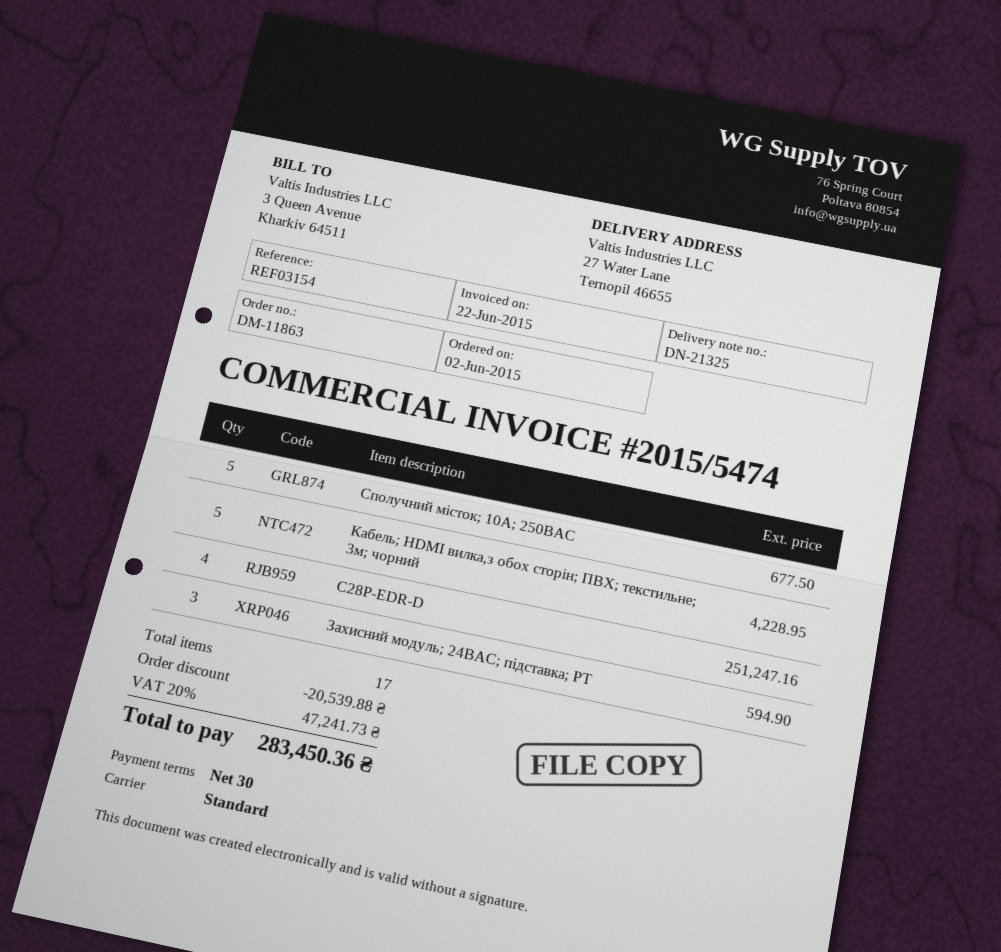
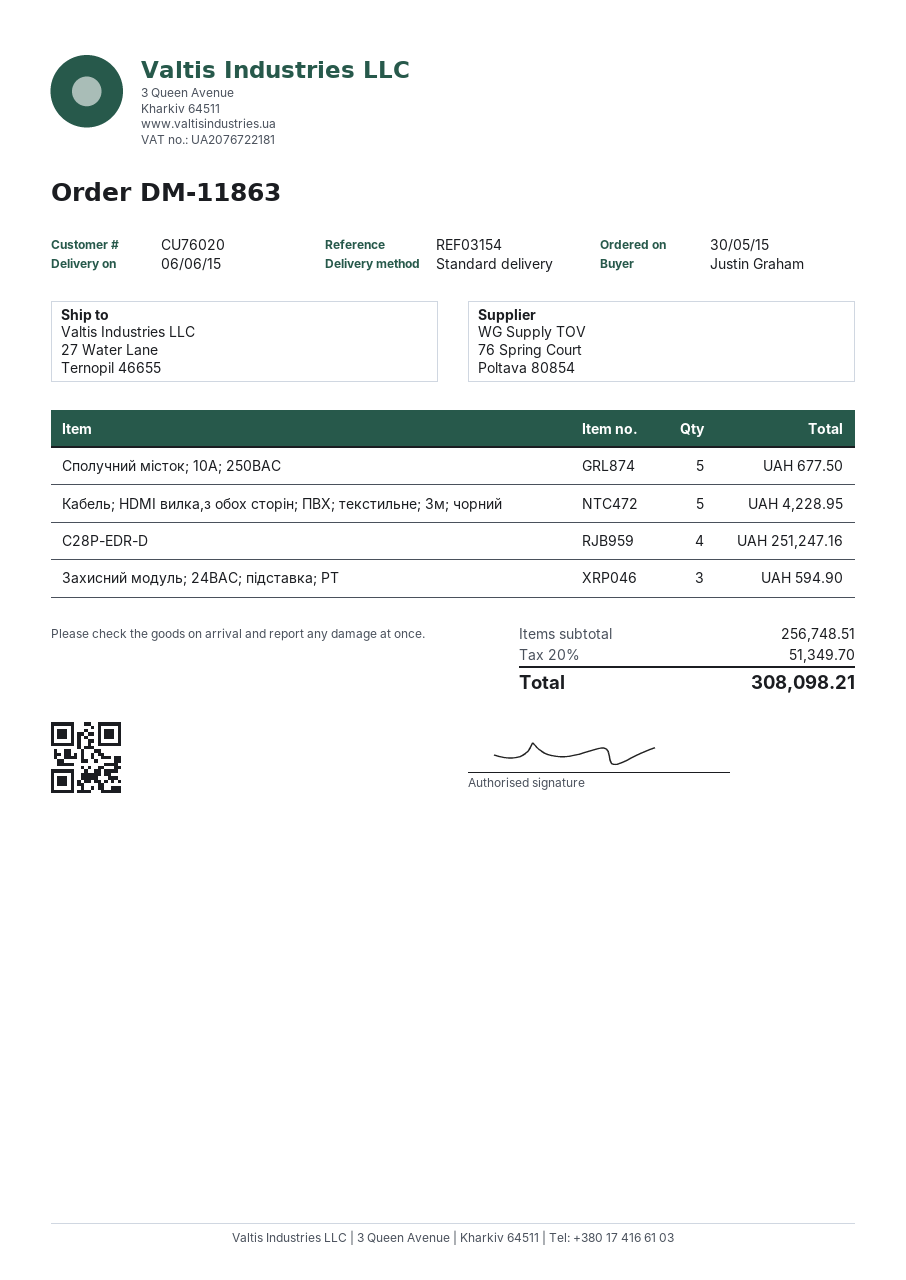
order date: 2015-06-02 -> 2015-05-30
discount: 20539.88 -> none
tax: 20% = 47241.73 -> 20% = 51349.70
total: 283450.36 -> 308098.21

